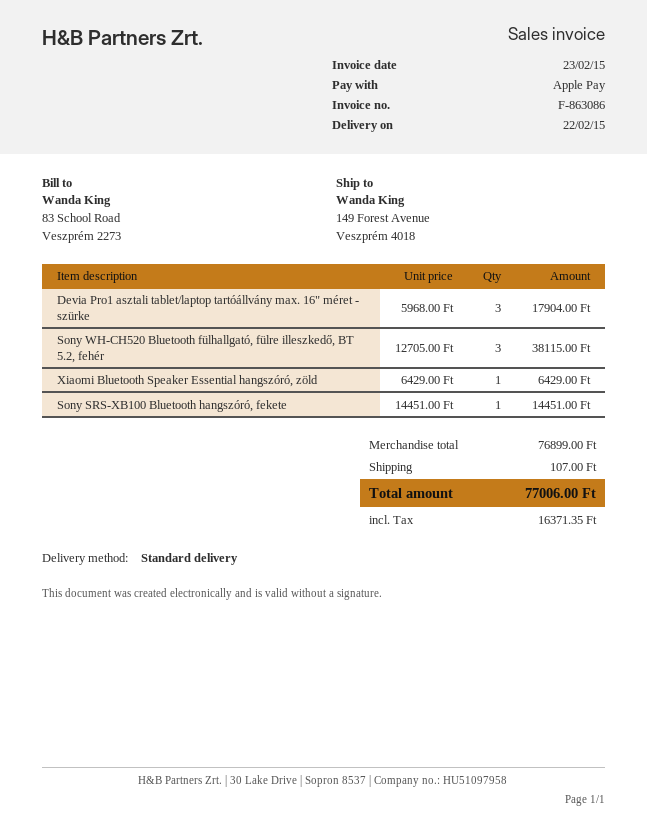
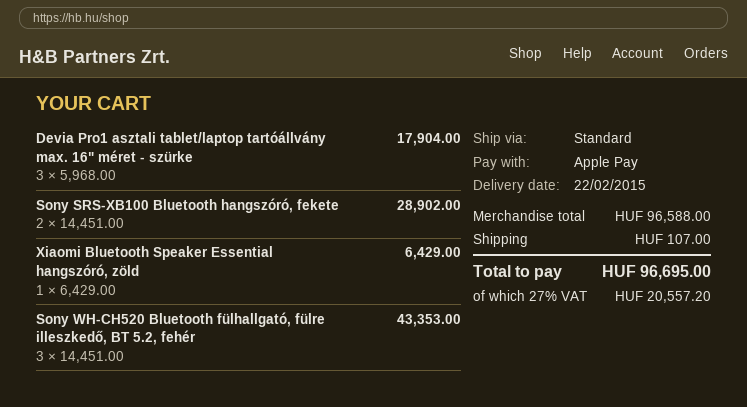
Sony WH-CH520 Bluetooth fülhallgató, fülre illeszkedő, BT 5.2, fehér: 3 x 12705.00 = 38115.00 -> 3 x 14451.00 = 43353.00
Sony SRS-XB100 Bluetooth hangszóró, fekete: 1 x 14451.00 = 14451.00 -> 2 x 14451.00 = 28902.00
subtotal: 76899.00 -> 96588.00
tax: 16371.35 -> 20557.20
total: 77006.00 -> 96695.00

